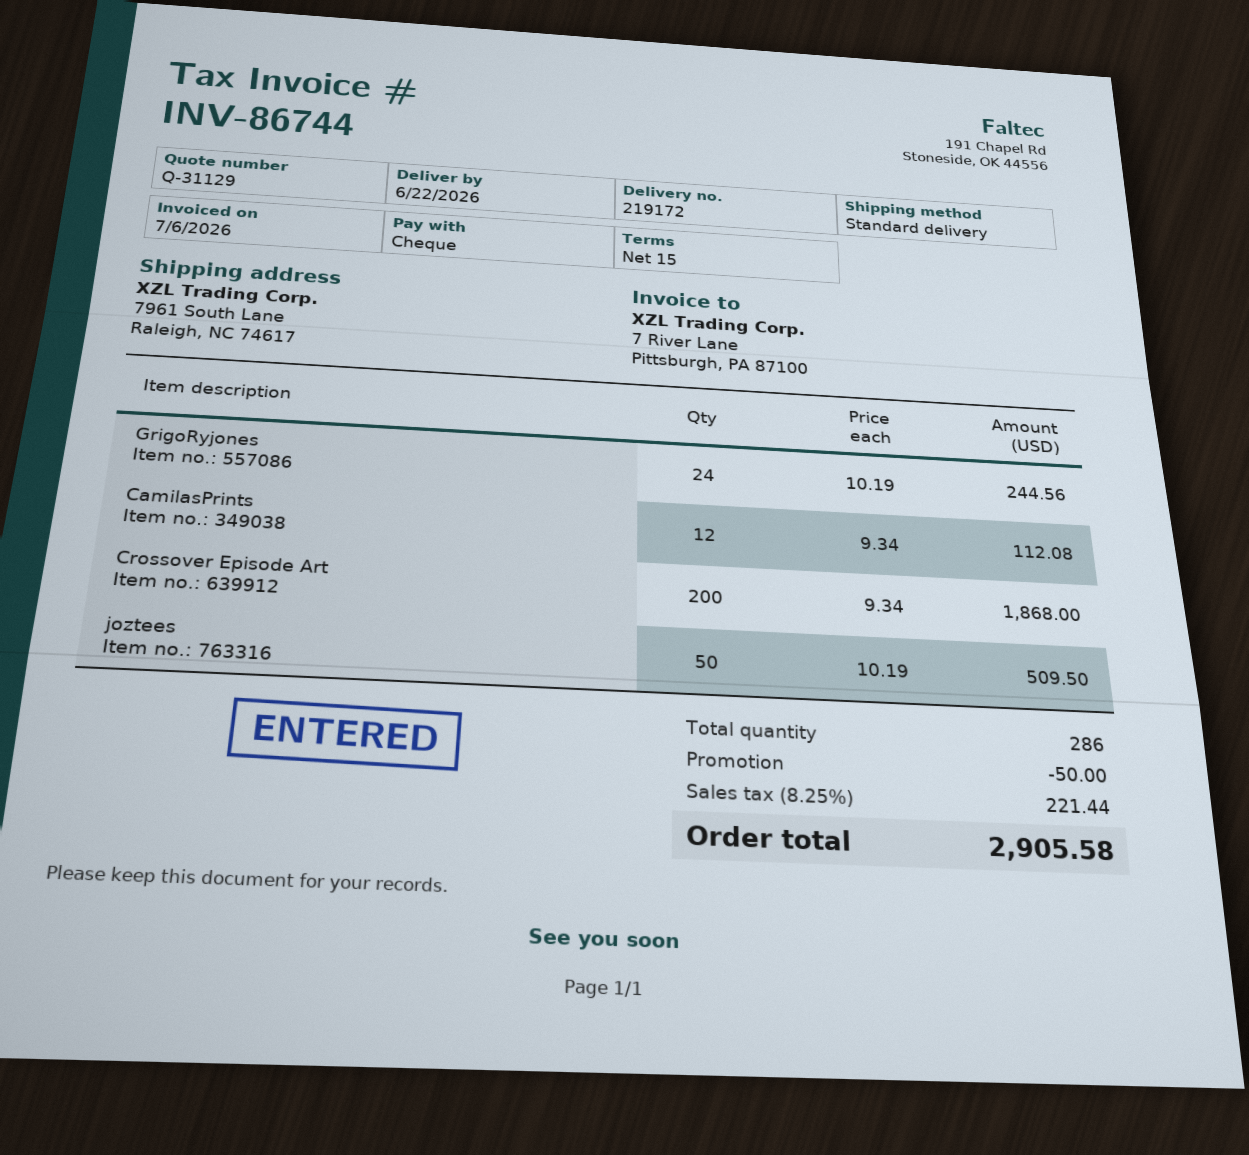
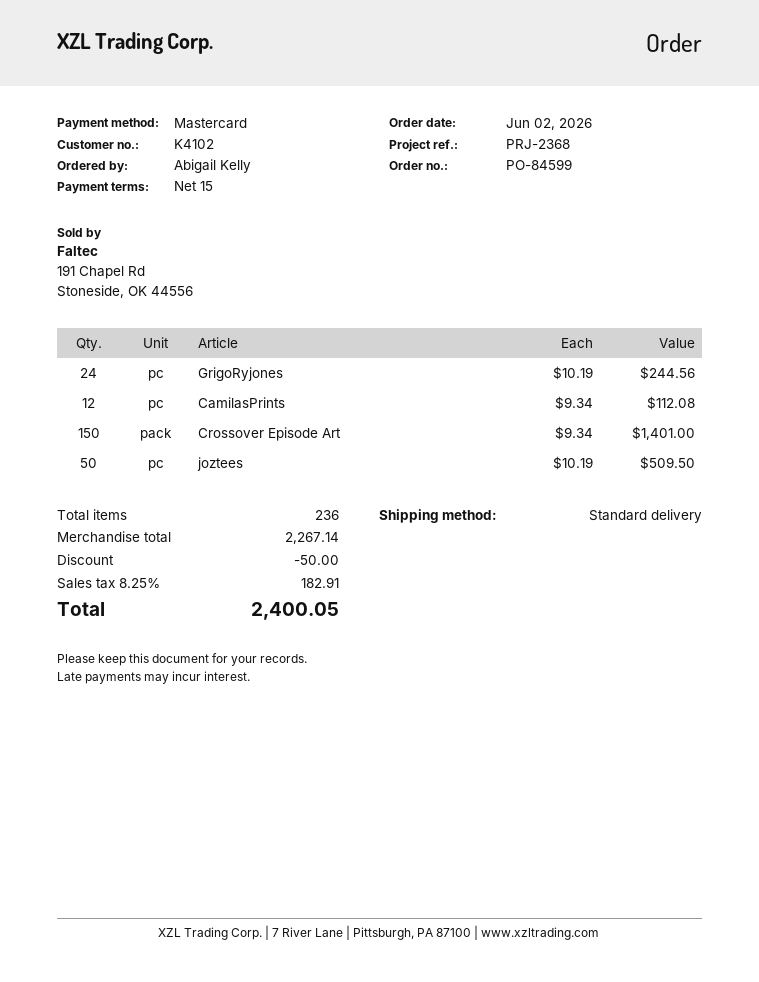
payment method: cheque -> Mastercard
Crossover Episode Art: 200 x 9.34 = 1868.00 -> 150 x 9.34 = 1401.00
total quantity: 286 -> 236
tax: 8.25% = 221.44 -> 8.25% = 182.91
total: 2905.58 -> 2400.05

